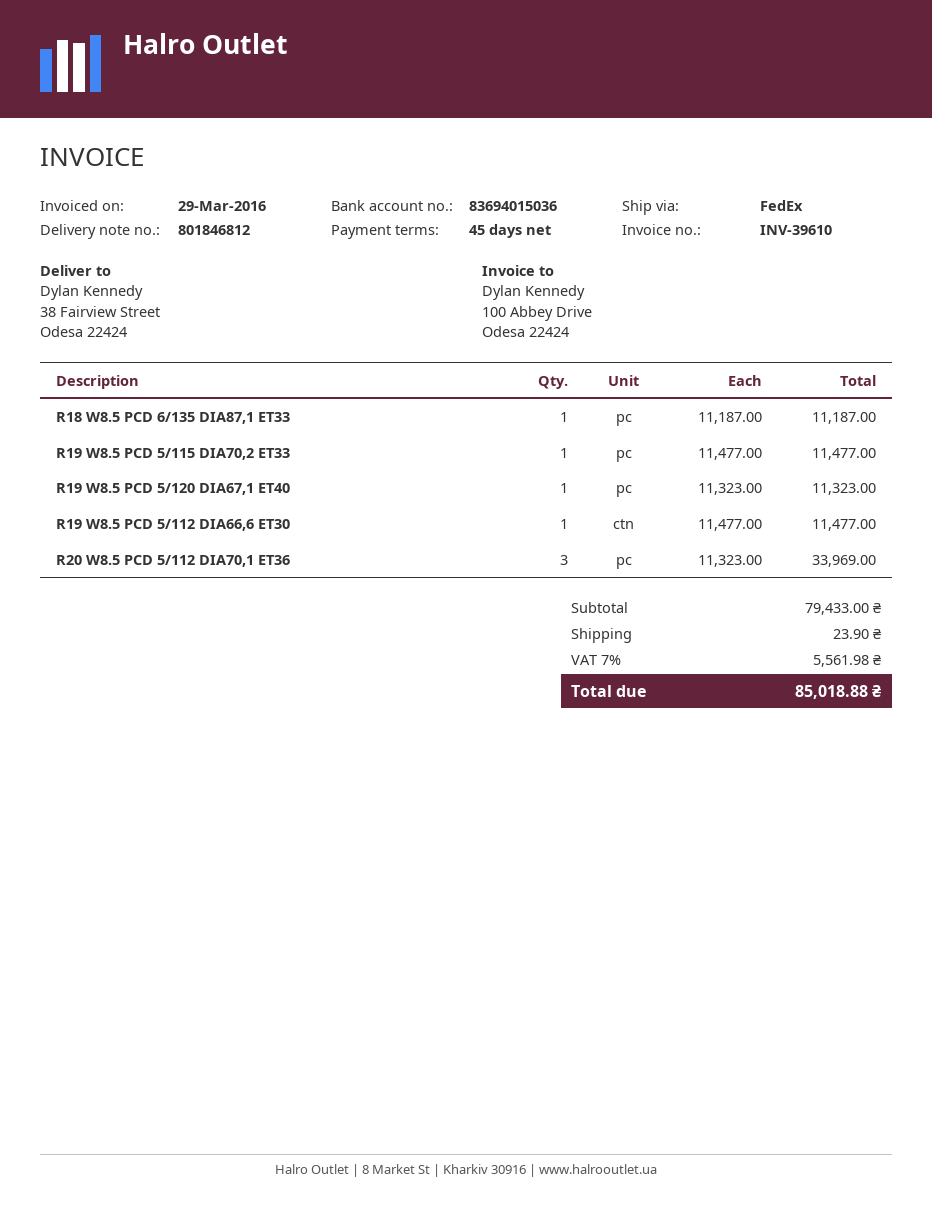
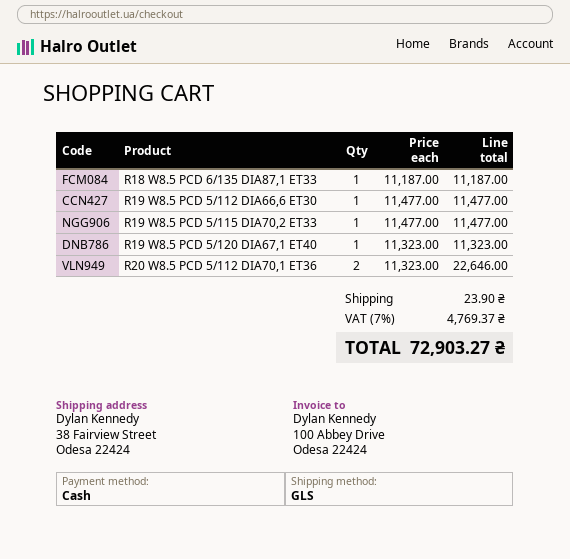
shipping method: FedEx -> GLS
R20 W8.5 PCD 5/112 DIA70,1 ET36: 3 x 11323.00 = 33969.00 -> 2 x 11323.00 = 22646.00
tax: 7% = 5561.98 -> 7% = 4769.37
total: 85018.88 -> 72903.27

